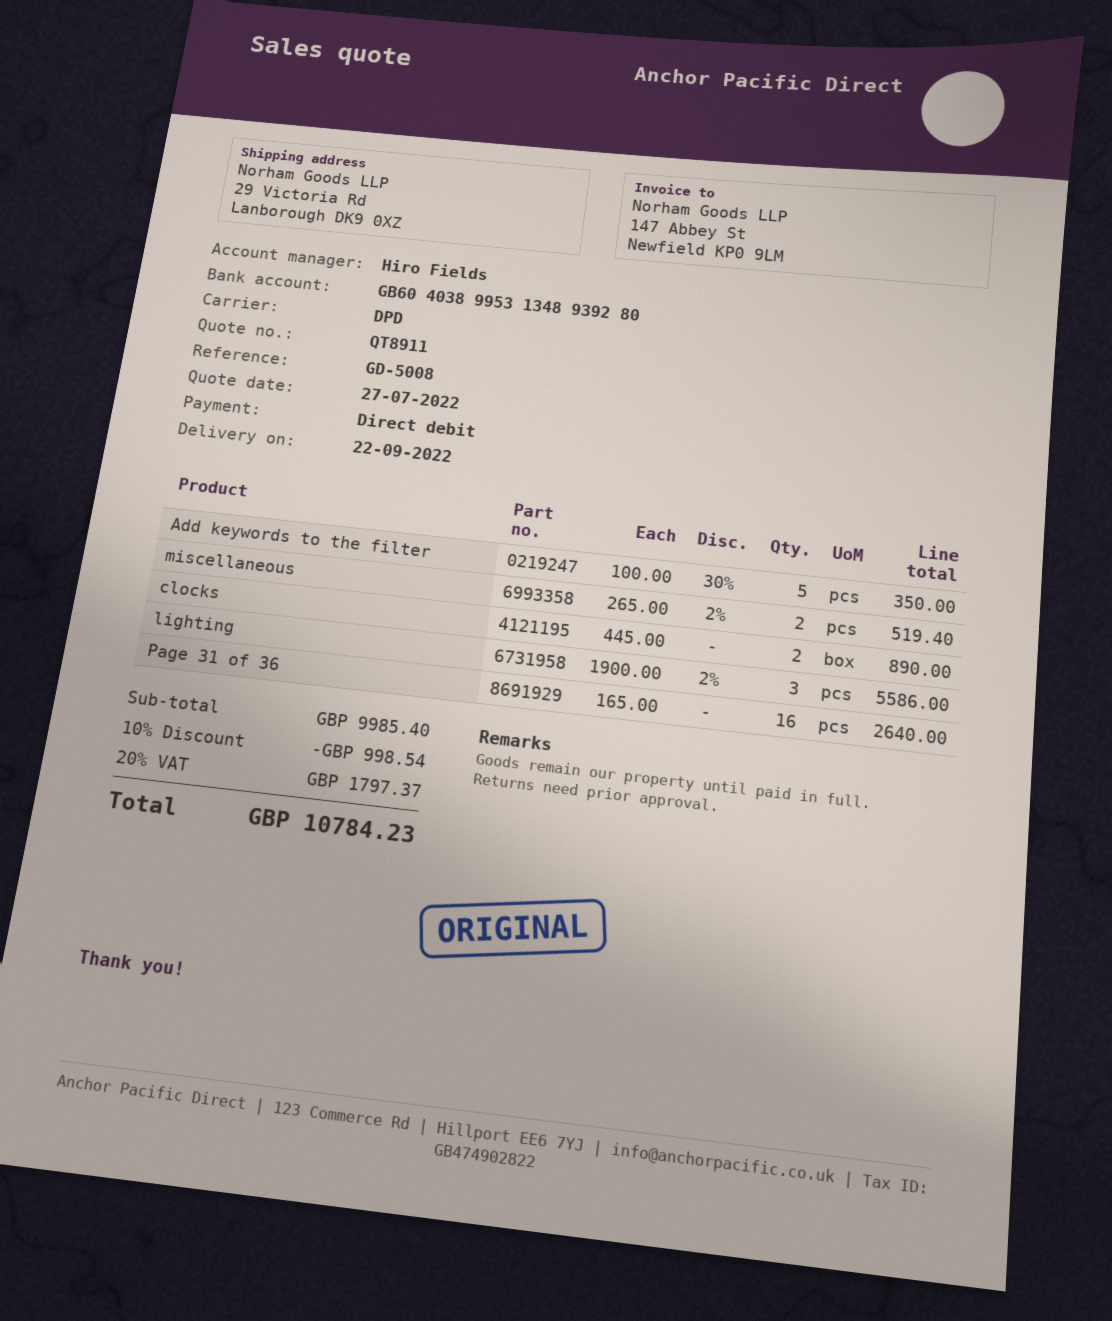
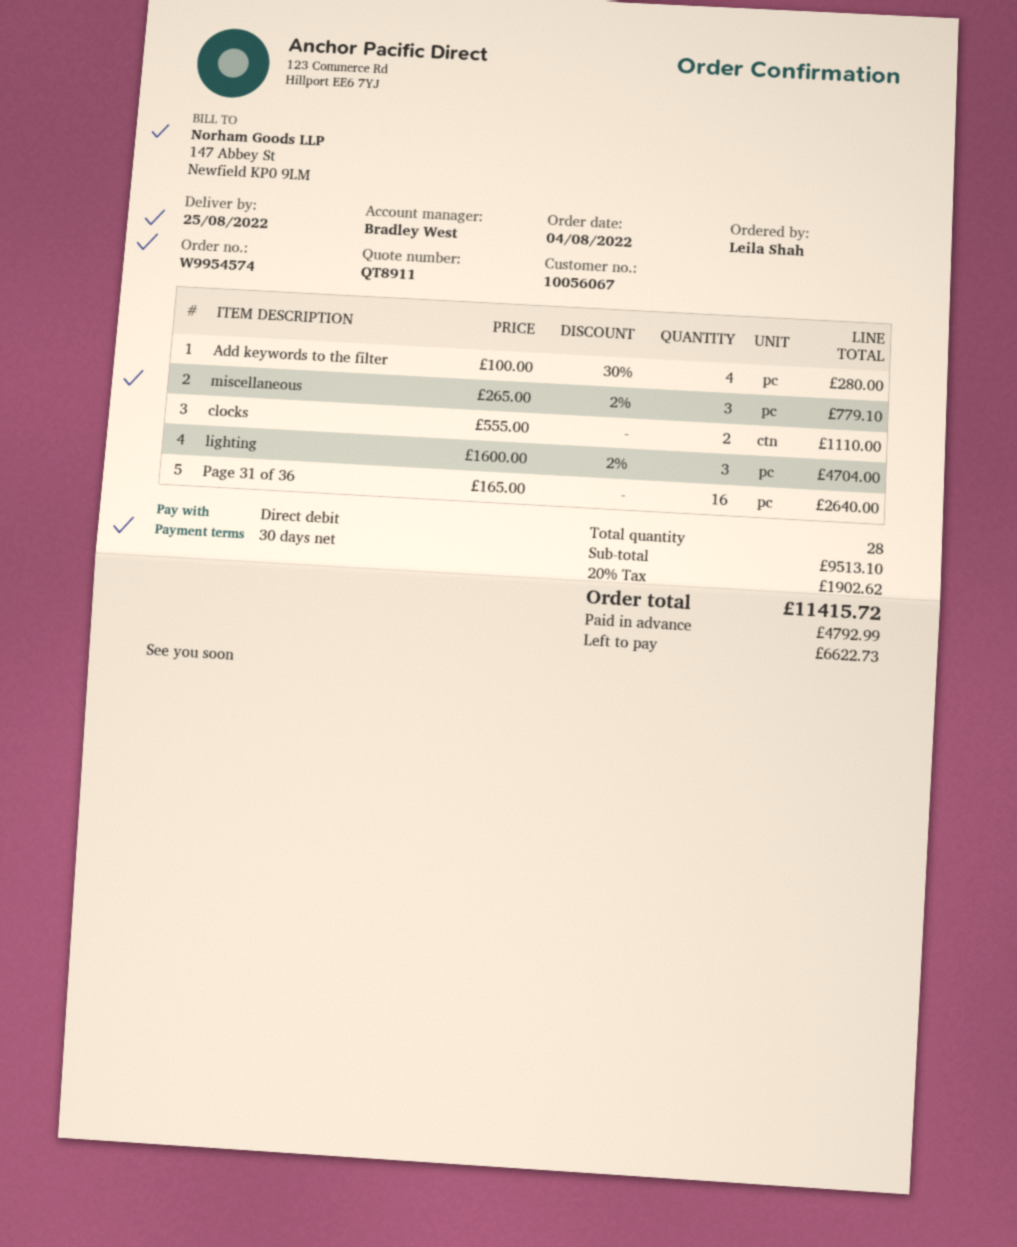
delivery date: 2022-09-22 -> 2022-08-25
sales rep: Hiro Fields -> Bradley West
Add keywords to the filter: 5 x 100.00 - 30% = 350.00 -> 4 x 100.00 - 30% = 280.00
miscellaneous: 2 x 265.00 - 2% = 519.40 -> 3 x 265.00 - 2% = 779.10
clocks: 2 x 445.00 = 890.00 -> 2 x 555.00 = 1110.00
lighting: 3 x 1900.00 - 2% = 5586.00 -> 3 x 1600.00 - 2% = 4704.00
subtotal: 9985.40 -> 9513.10
discount: 10% = 998.54 -> none
tax: 20% = 1797.37 -> 20% = 1902.62
total: 10784.23 -> 11415.72

